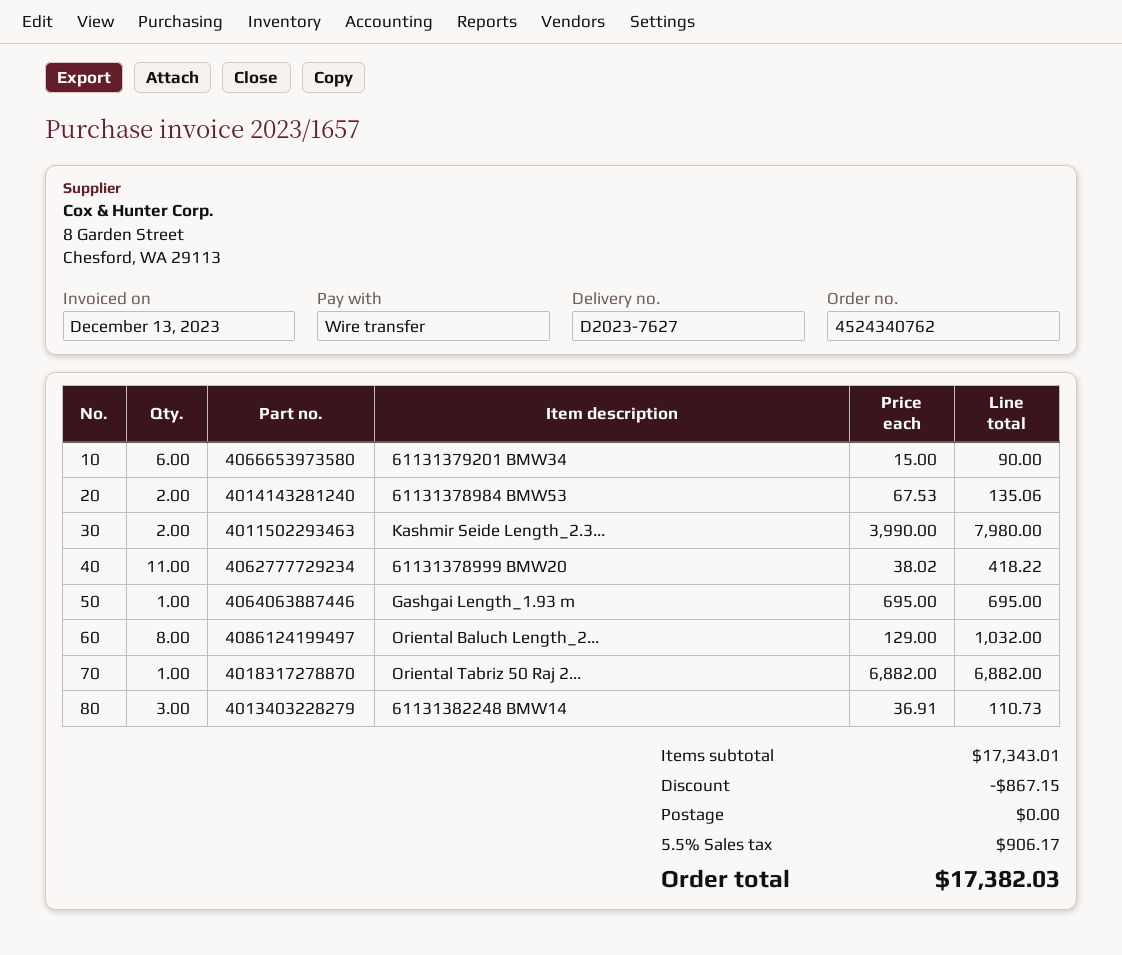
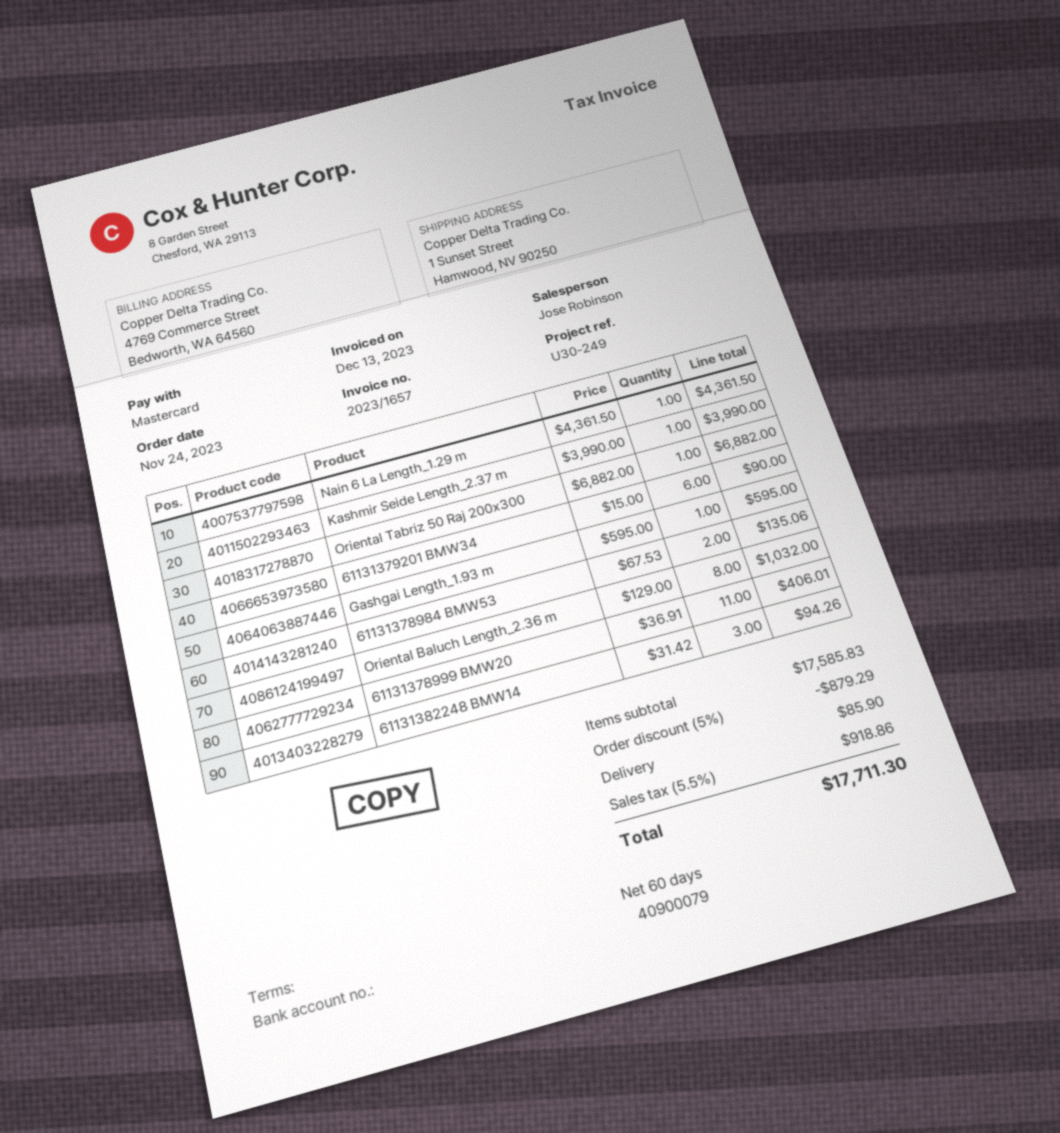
payment method: bank transfer -> Mastercard
Kashmir Seide Length_2.3...: 2 x 3990.00 = 7980.00 -> 1 x 3990.00 = 3990.00
61131378999 BMW20: 11 x 38.02 = 418.22 -> 11 x 36.91 = 406.01
Gashgai Length_1.93 m: 1 x 695.00 = 695.00 -> 1 x 595.00 = 595.00
61131382248 BMW14: 3 x 36.91 = 110.73 -> 3 x 31.42 = 94.26
Nain 6 La Length_1.29 m: none -> 1 x 4361.50 = 4361.50
subtotal: 17343.01 -> 17585.83
discount: 867.15 -> 879.29
shipping: 0.00 -> 85.90
tax: 5.5% = 906.17 -> 5.5% = 918.86
total: 17382.03 -> 17711.30

